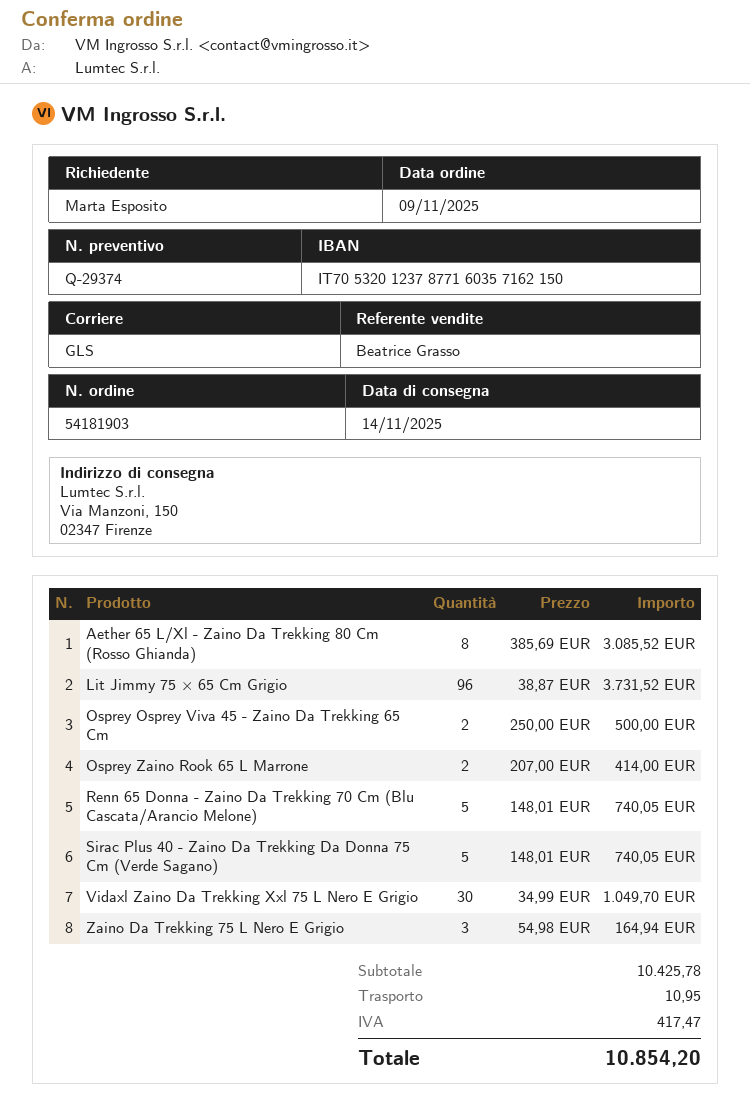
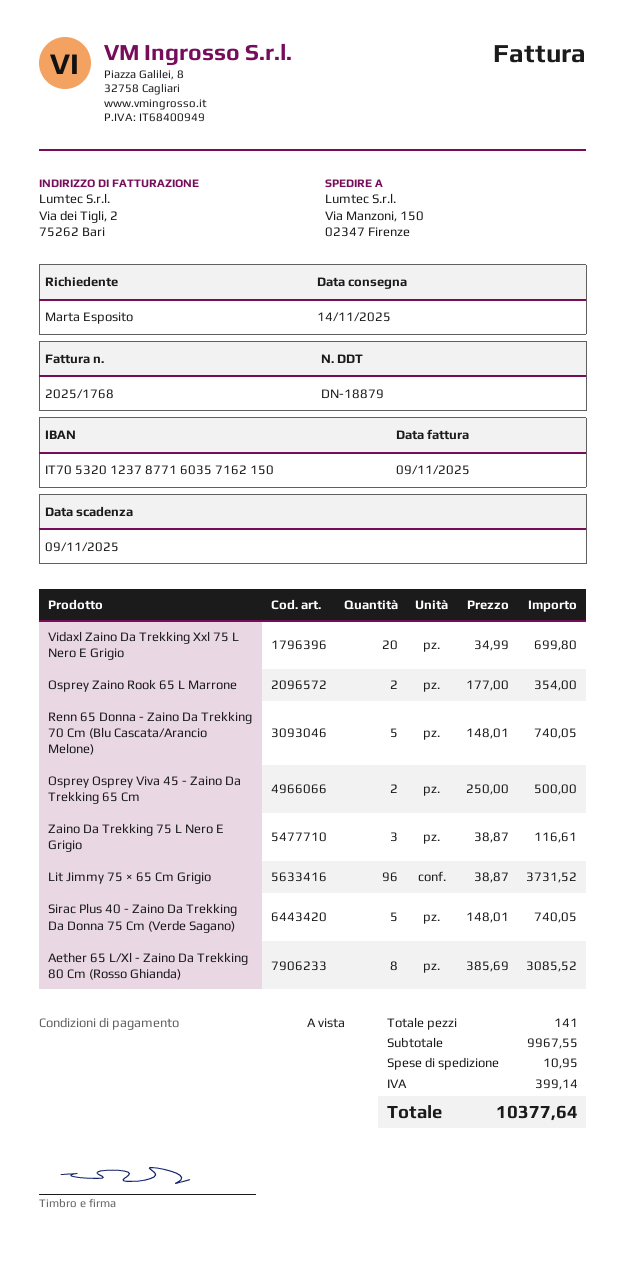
Osprey Zaino Rook 65 L Marrone: 2 x 207.00 = 414.00 -> 2 x 177.00 = 354.00
Vidaxl Zaino Da Trekking Xxl 75 L Nero E Grigio: 30 x 34.99 = 1049.70 -> 20 x 34.99 = 699.80
Zaino Da Trekking 75 L Nero E Grigio: 3 x 54.98 = 164.94 -> 3 x 38.87 = 116.61
subtotal: 10425.78 -> 9967.55
tax: 417.47 -> 399.14
total: 10854.20 -> 10377.64

